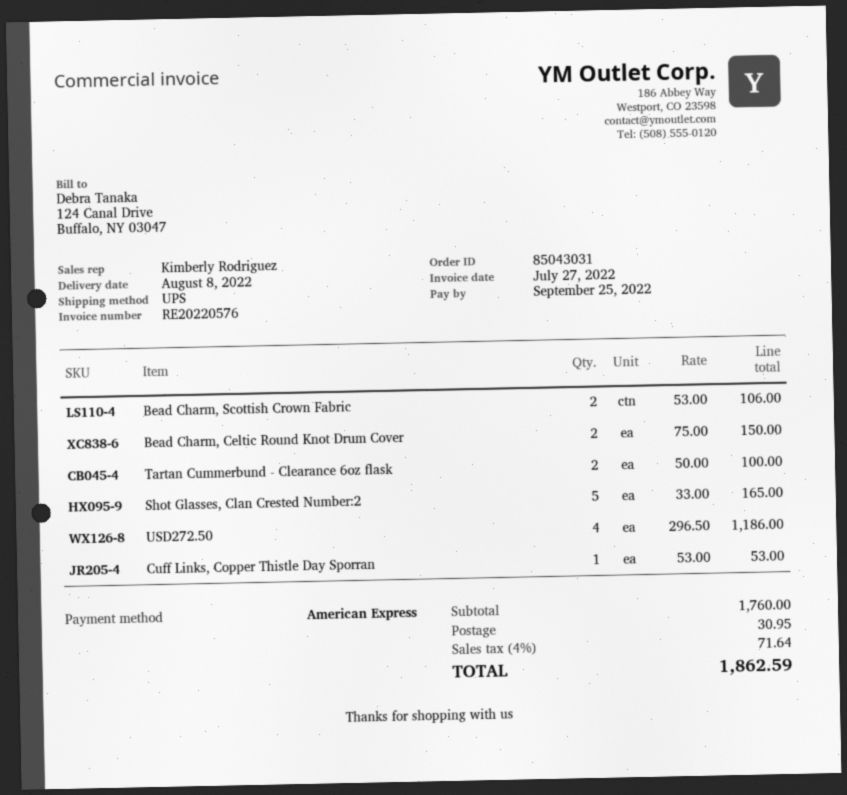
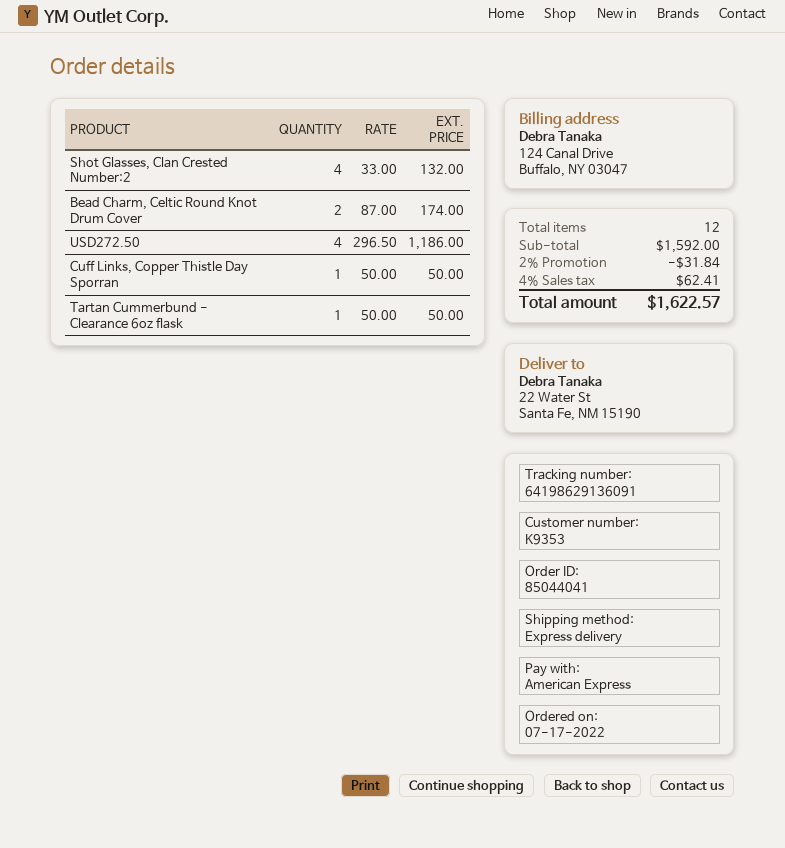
order number: 85043031 -> 85044041
shipping method: UPS -> express
Bead Charm, Scottish Crown Fabric: 2 x 53.00 = 106.00 -> none
Bead Charm, Celtic Round Knot Drum Cover: 2 x 75.00 = 150.00 -> 2 x 87.00 = 174.00
Tartan Cummerbund - Clearance 6oz flask: 2 x 50.00 = 100.00 -> 1 x 50.00 = 50.00
Shot Glasses, Clan Crested Number:2: 5 x 33.00 = 165.00 -> 4 x 33.00 = 132.00
Cuff Links, Copper Thistle Day Sporran: 1 x 53.00 = 53.00 -> 1 x 50.00 = 50.00
subtotal: 1760.00 -> 1592.00
discount: none -> 2% = 31.84
shipping: 30.95 -> none
tax: 4% = 71.64 -> 4% = 62.41
total: 1862.59 -> 1622.57

